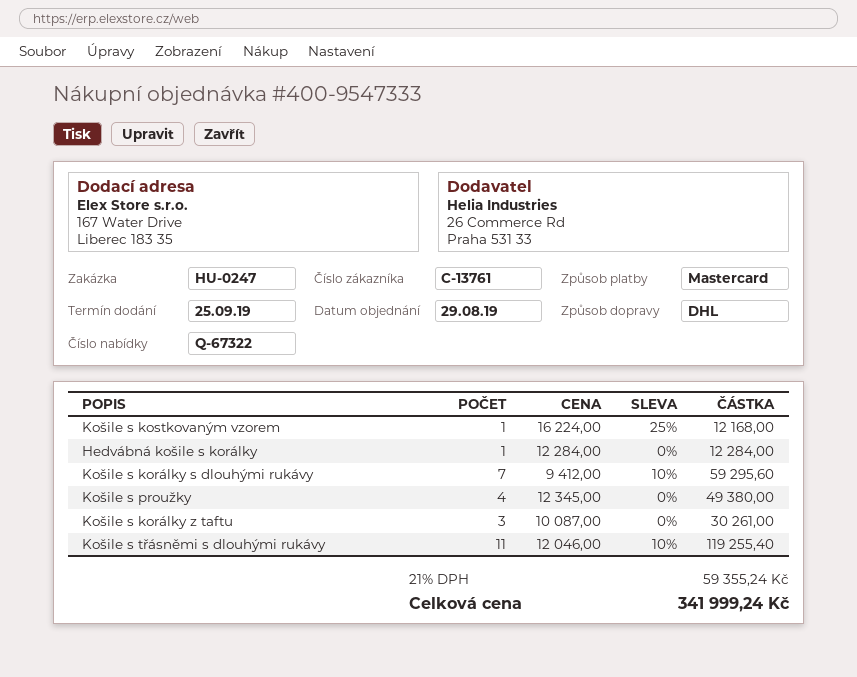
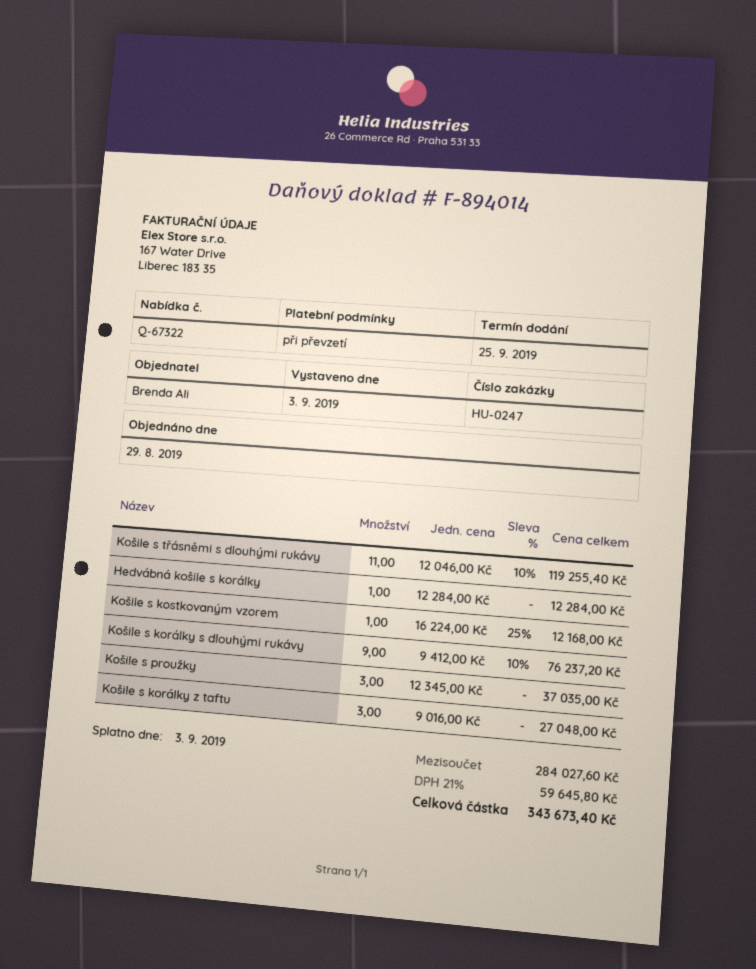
Košile s korálky s dlouhými rukávy: 7 x 9412.00 - 10% = 59295.60 -> 9 x 9412.00 - 10% = 76237.20
Košile s proužky: 4 x 12345.00 = 49380.00 -> 3 x 12345.00 = 37035.00
Košile s korálky z taftu: 3 x 10087.00 = 30261.00 -> 3 x 9016.00 = 27048.00
tax: 21% = 59355.24 -> 21% = 59645.80
total: 341999.24 -> 343673.40

